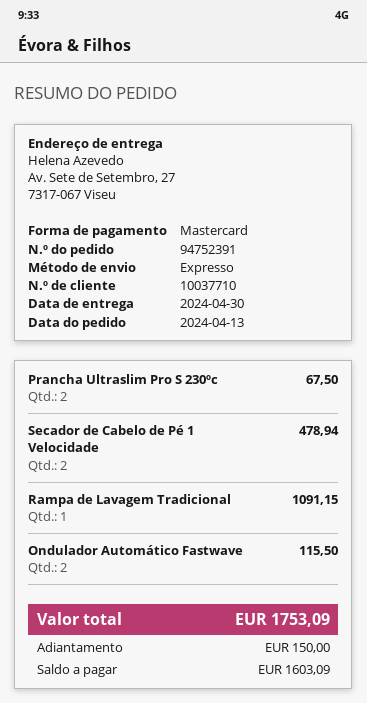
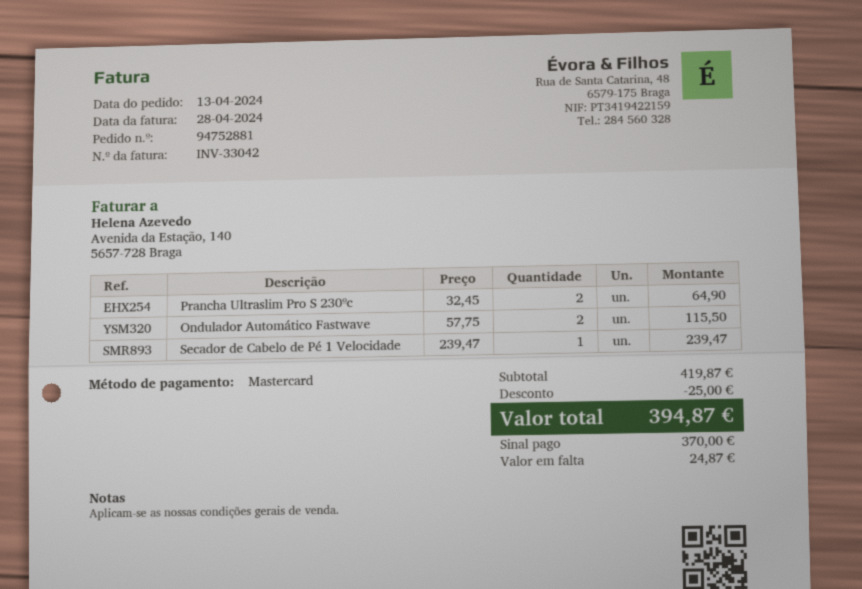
order number: 94752391 -> 94752881
Prancha Ultraslim Pro S 230ºc: 2 for 67.50 -> 2 for 64.90
Secador de Cabelo de Pé 1 Velocidade: 2 for 478.94 -> 1 for 239.47
Rampa de Lavagem Tradicional: 1 for 1091.15 -> none
discount: none -> 25.00
total: 1753.09 -> 394.87
deposit: 150.00 -> 370.00
balance: 1603.09 -> 24.87

